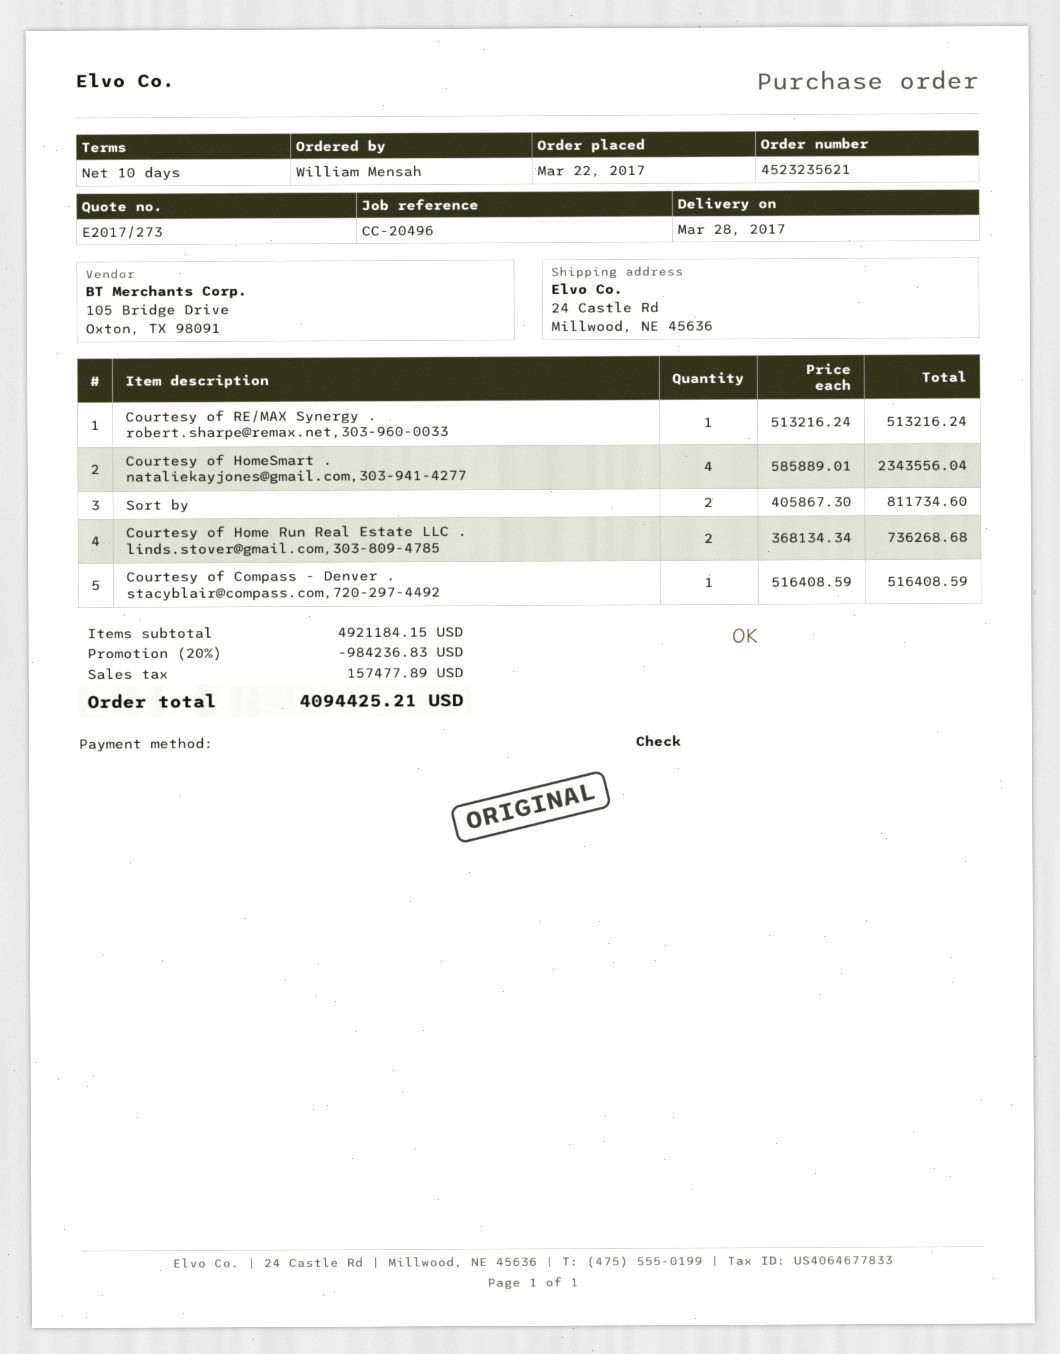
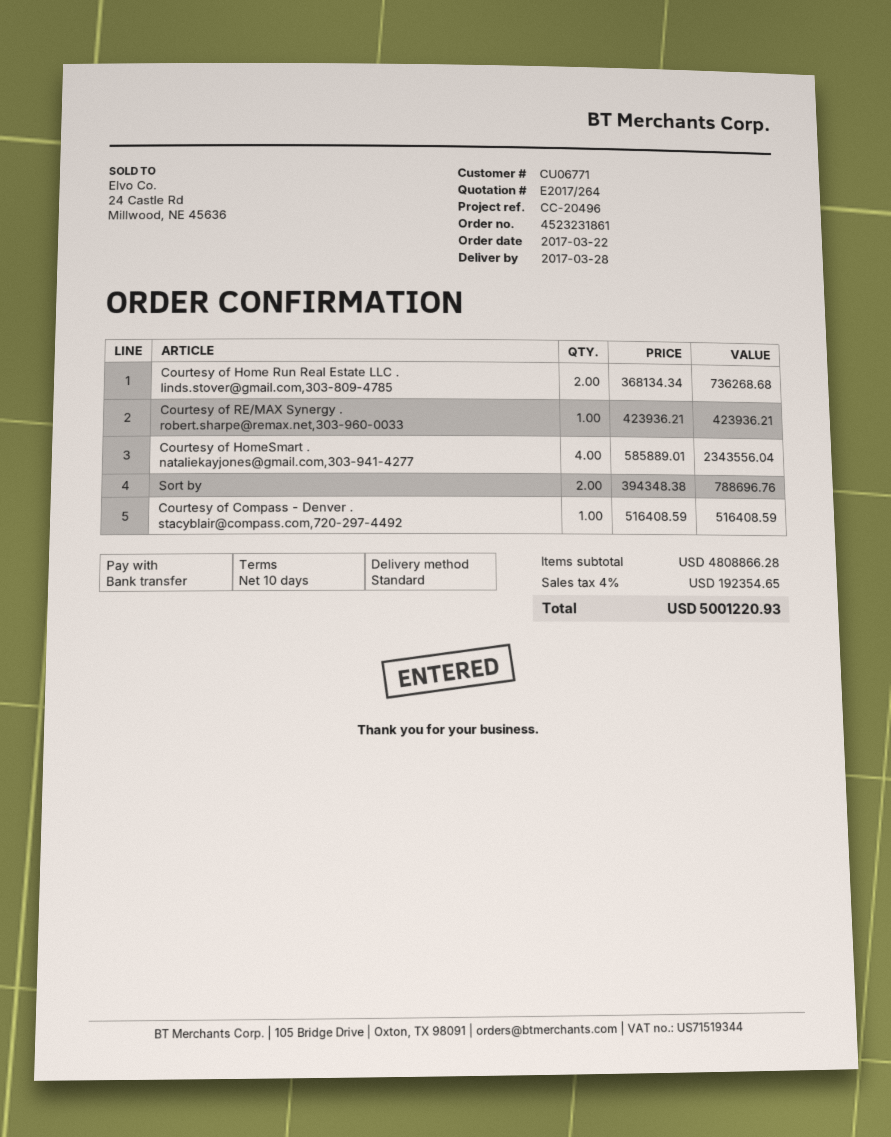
quote number: E2017/273 -> E2017/264
order number: 4523235621 -> 4523231861
payment method: cheque -> bank transfer
Courtesy of RE/MAX Synergy . robert.sharpe@remax.net,303-960-0033: 1 x 513216.24 = 513216.24 -> 1 x 423936.21 = 423936.21
Sort by: 2 x 405867.30 = 811734.60 -> 2 x 394348.38 = 788696.76
subtotal: 4921184.15 -> 4808866.28
discount: 20% = 984236.83 -> none
tax: 157477.89 -> 192354.65
total: 4094425.21 -> 5001220.93

